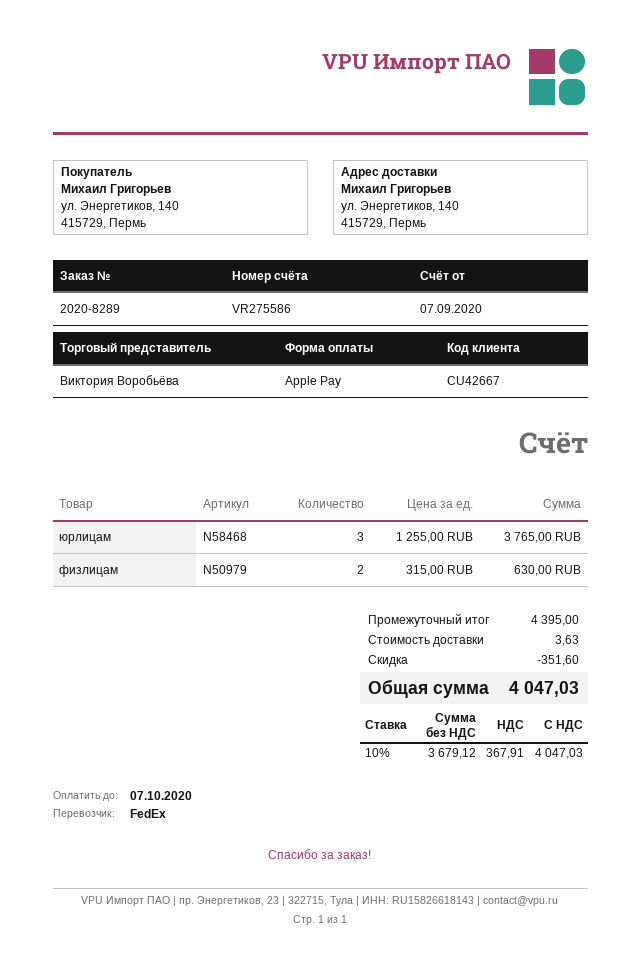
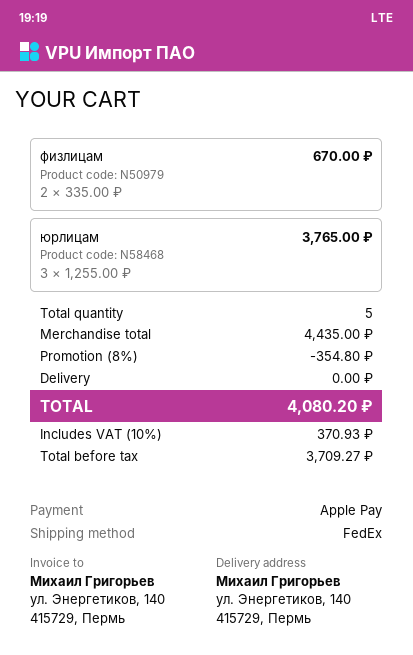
физлицам: 2 x 315.00 = 630.00 -> 2 x 335.00 = 670.00
subtotal: 4395.00 -> 4435.00
discount: 351.60 -> 354.80
shipping: 3.63 -> 0.00
net: 3679.12 -> 3709.27
tax: 10% = 367.91 -> 10% = 370.93
total: 4047.03 -> 4080.20

